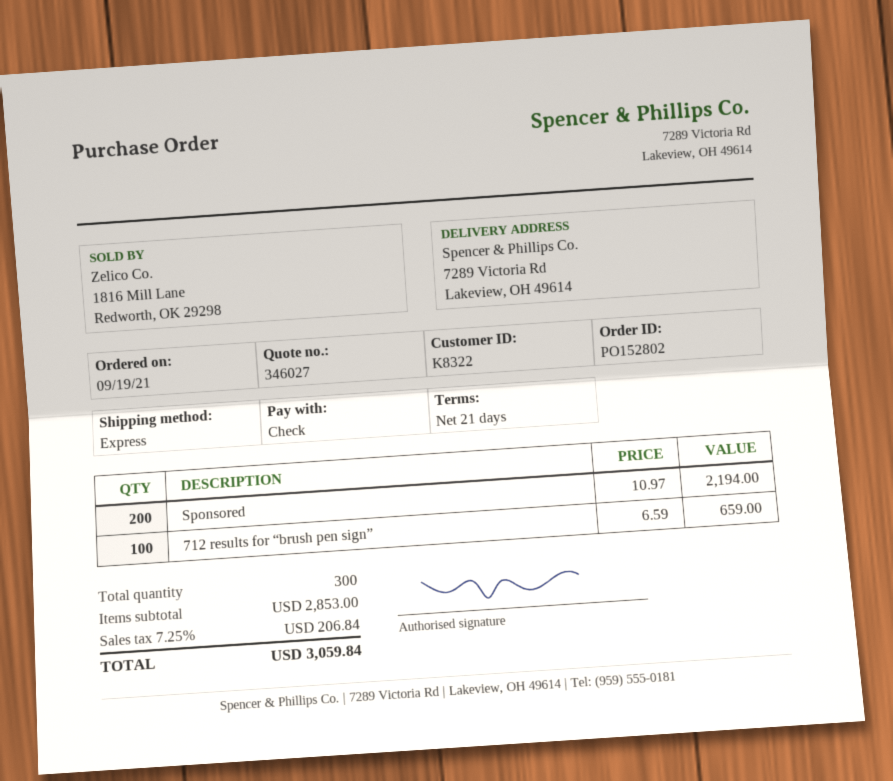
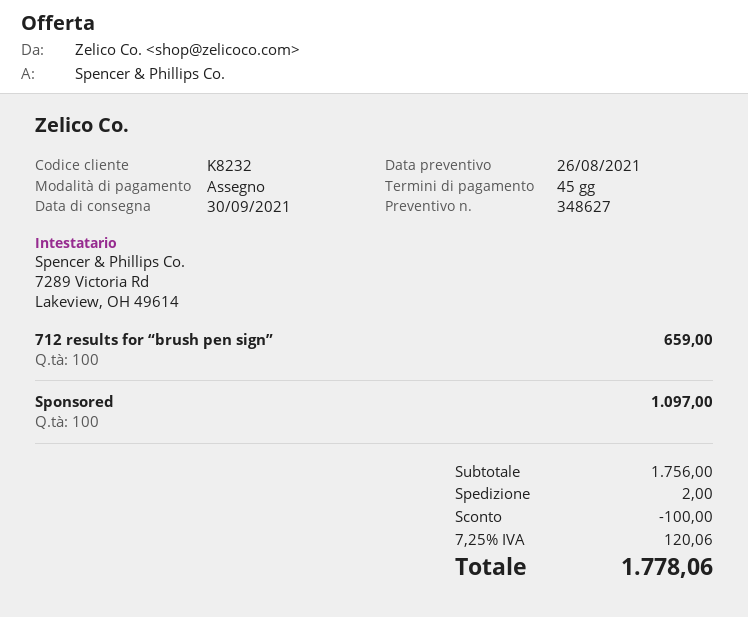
quote number: 346027 -> 348627
payment terms: 21 days -> 45 days
customer number: K8322 -> K8232
Sponsored: 200 for 2194.00 -> 100 for 1097.00
subtotal: 2853.00 -> 1756.00
discount: none -> 100.00
shipping: none -> 2.00
tax: 7.25% = 206.84 -> 7.25% = 120.06
total: 3059.84 -> 1778.06

